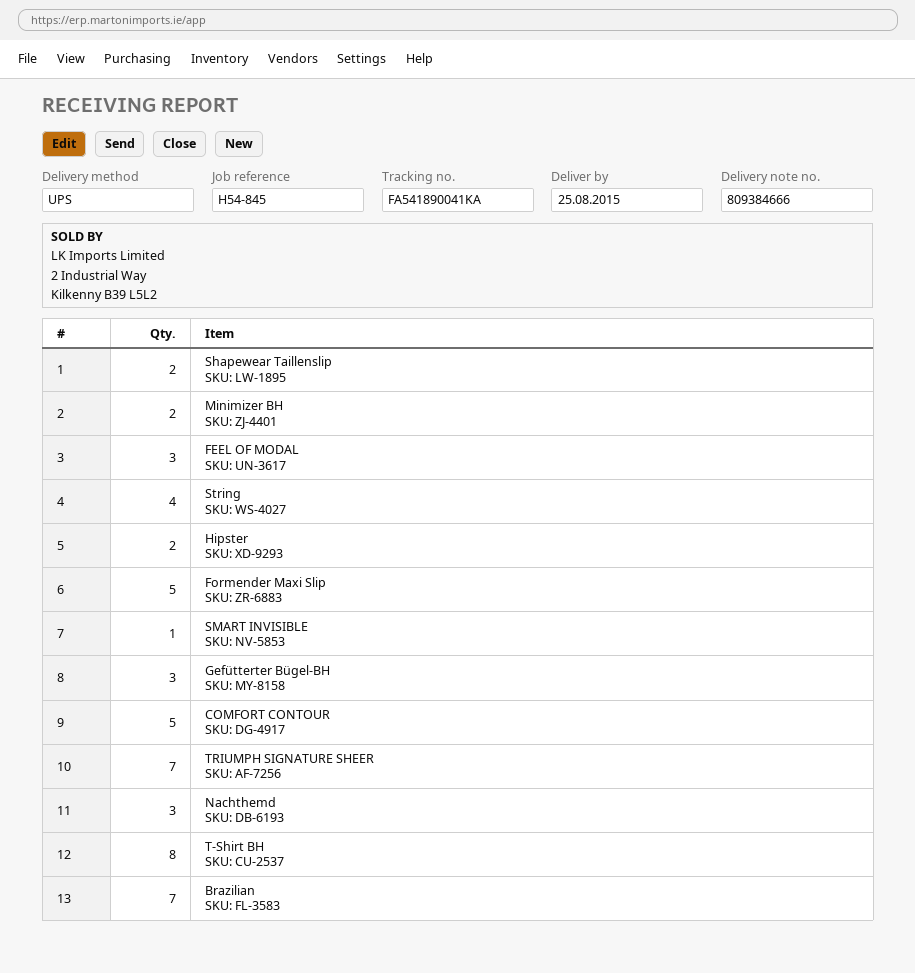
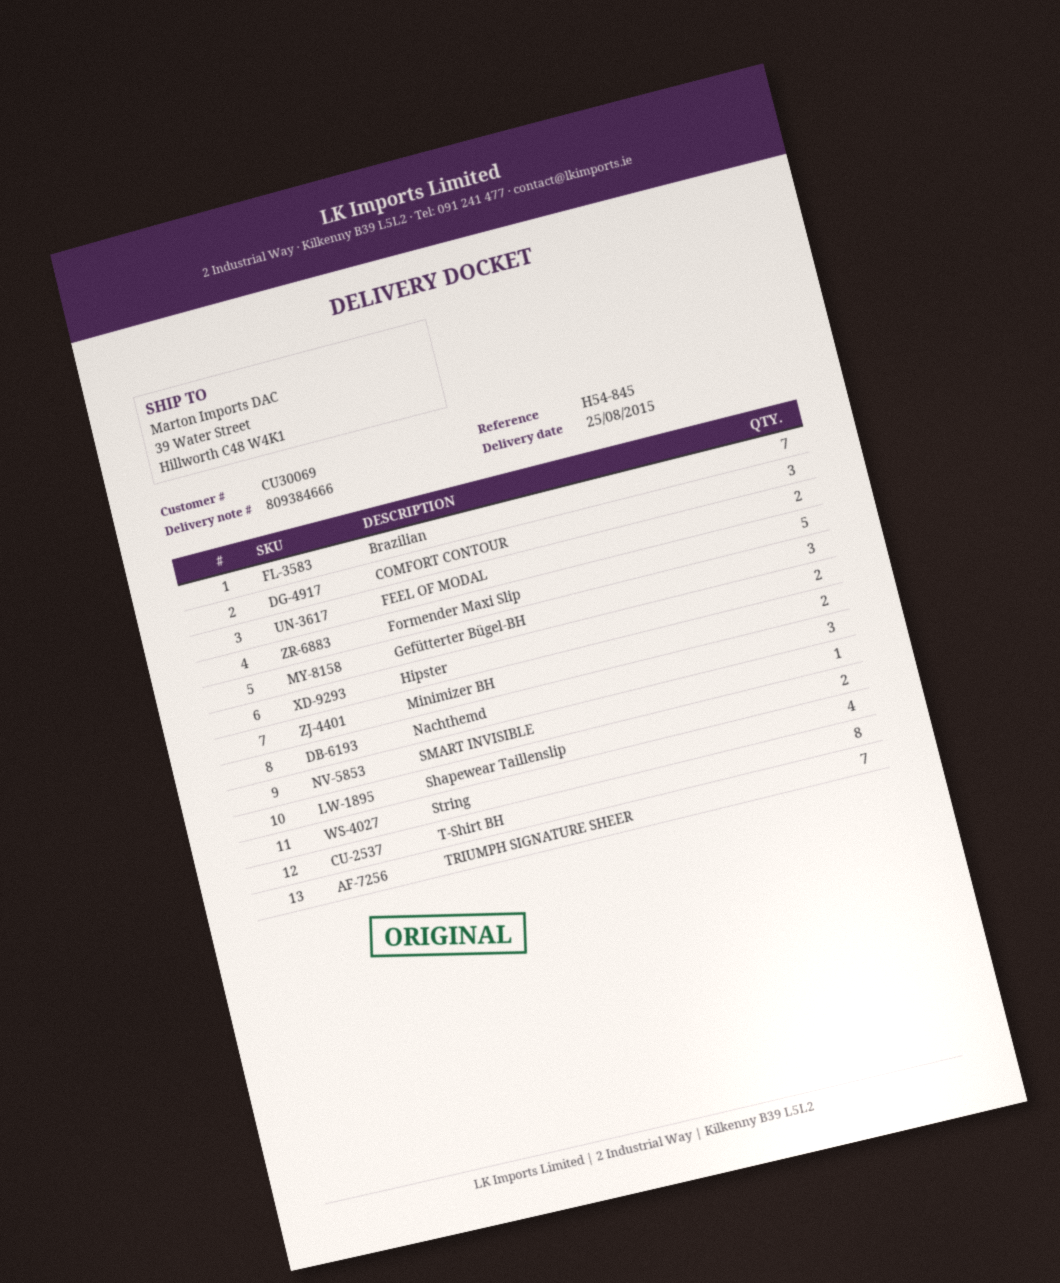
FEEL OF MODAL: 3 -> 2
COMFORT CONTOUR: 5 -> 3

